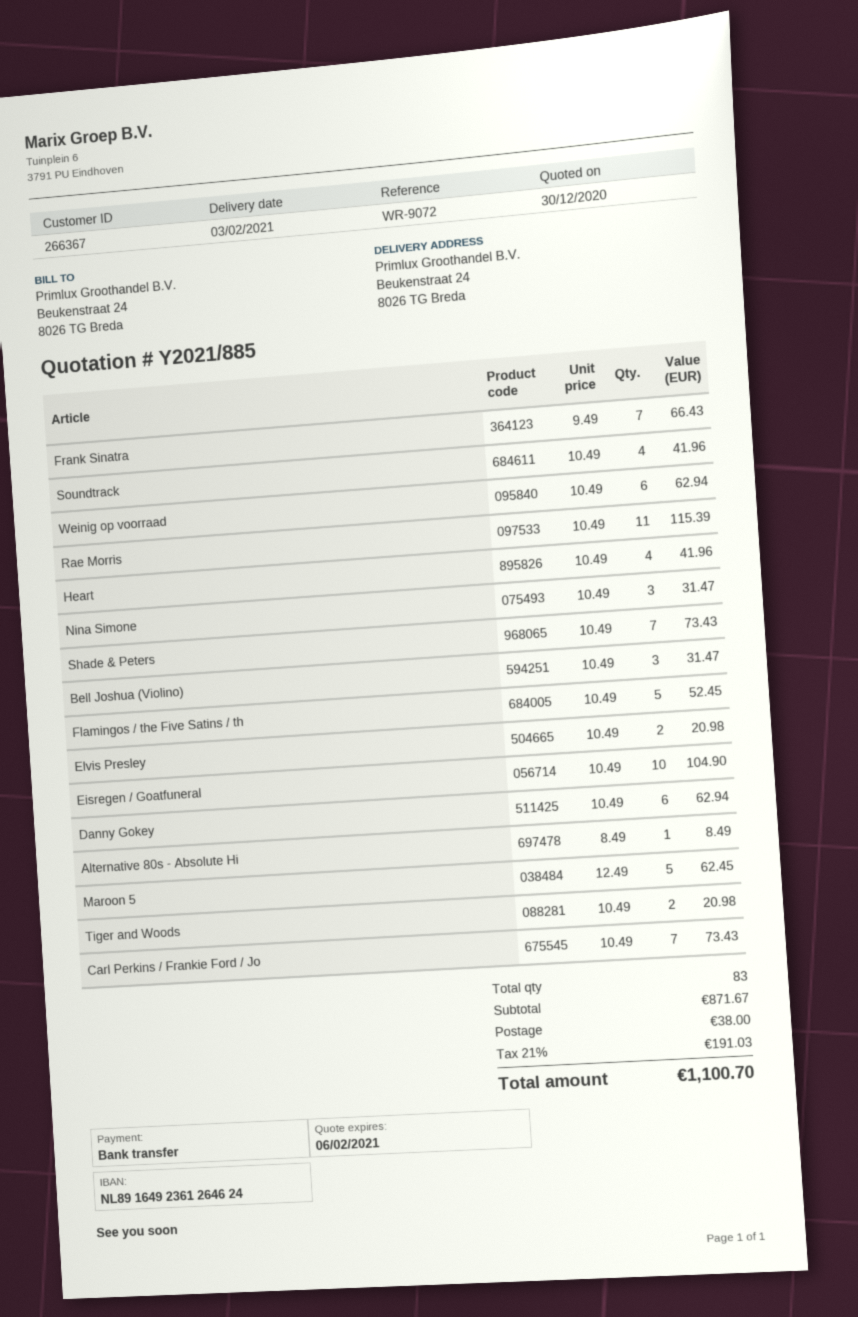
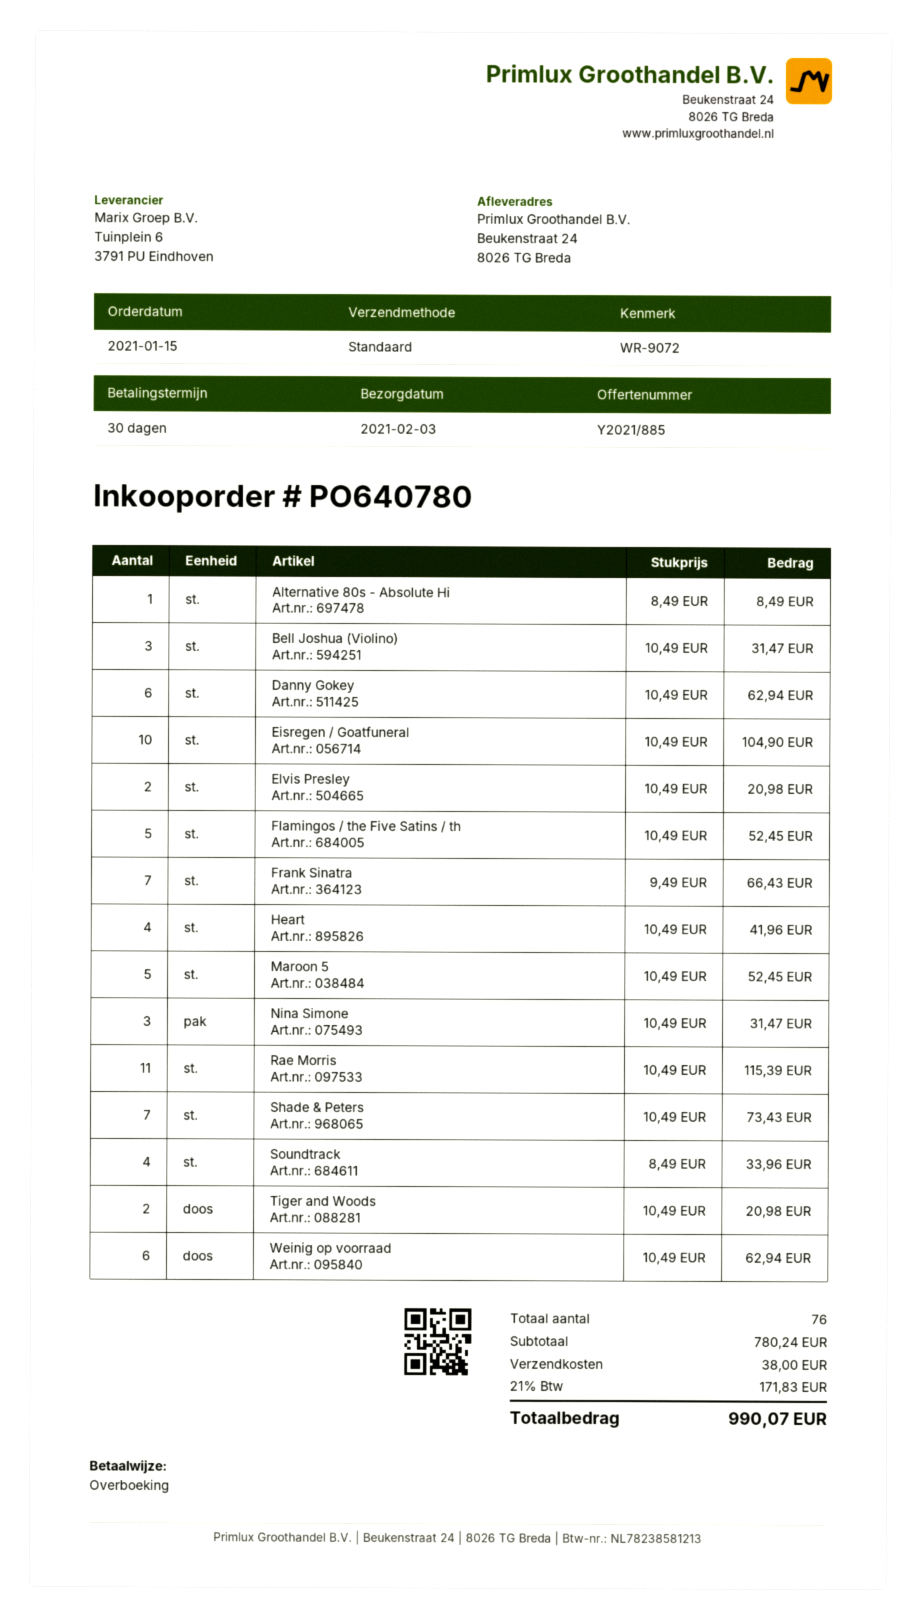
Soundtrack: 4 x 10.49 = 41.96 -> 4 x 8.49 = 33.96
Maroon 5: 5 x 12.49 = 62.45 -> 5 x 10.49 = 52.45
Carl Perkins / Frankie Ford / Jo: 7 x 10.49 = 73.43 -> none
total quantity: 83 -> 76
subtotal: 871.67 -> 780.24
tax: 21% = 191.03 -> 21% = 171.83
total: 1100.70 -> 990.07

